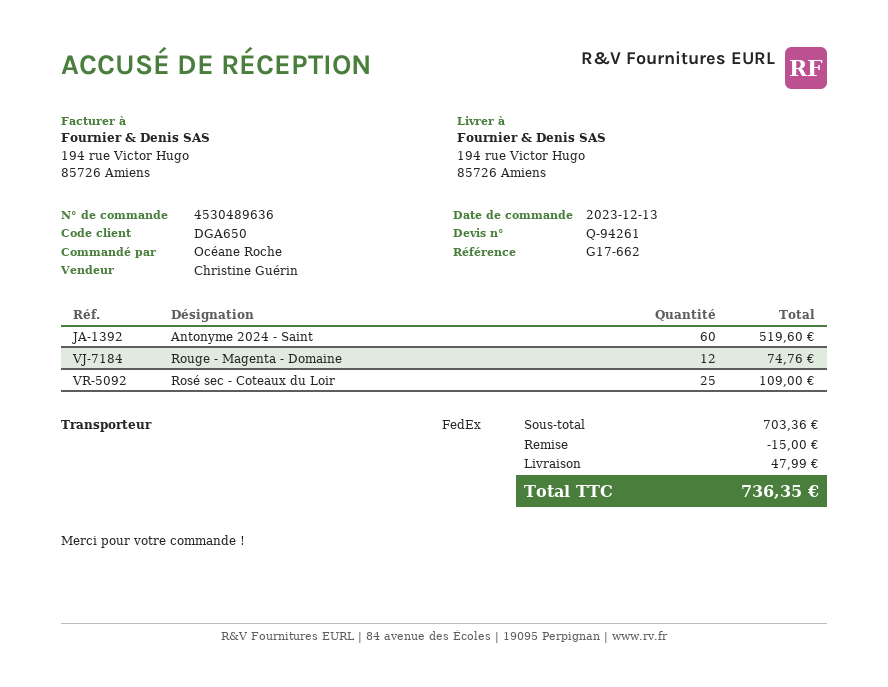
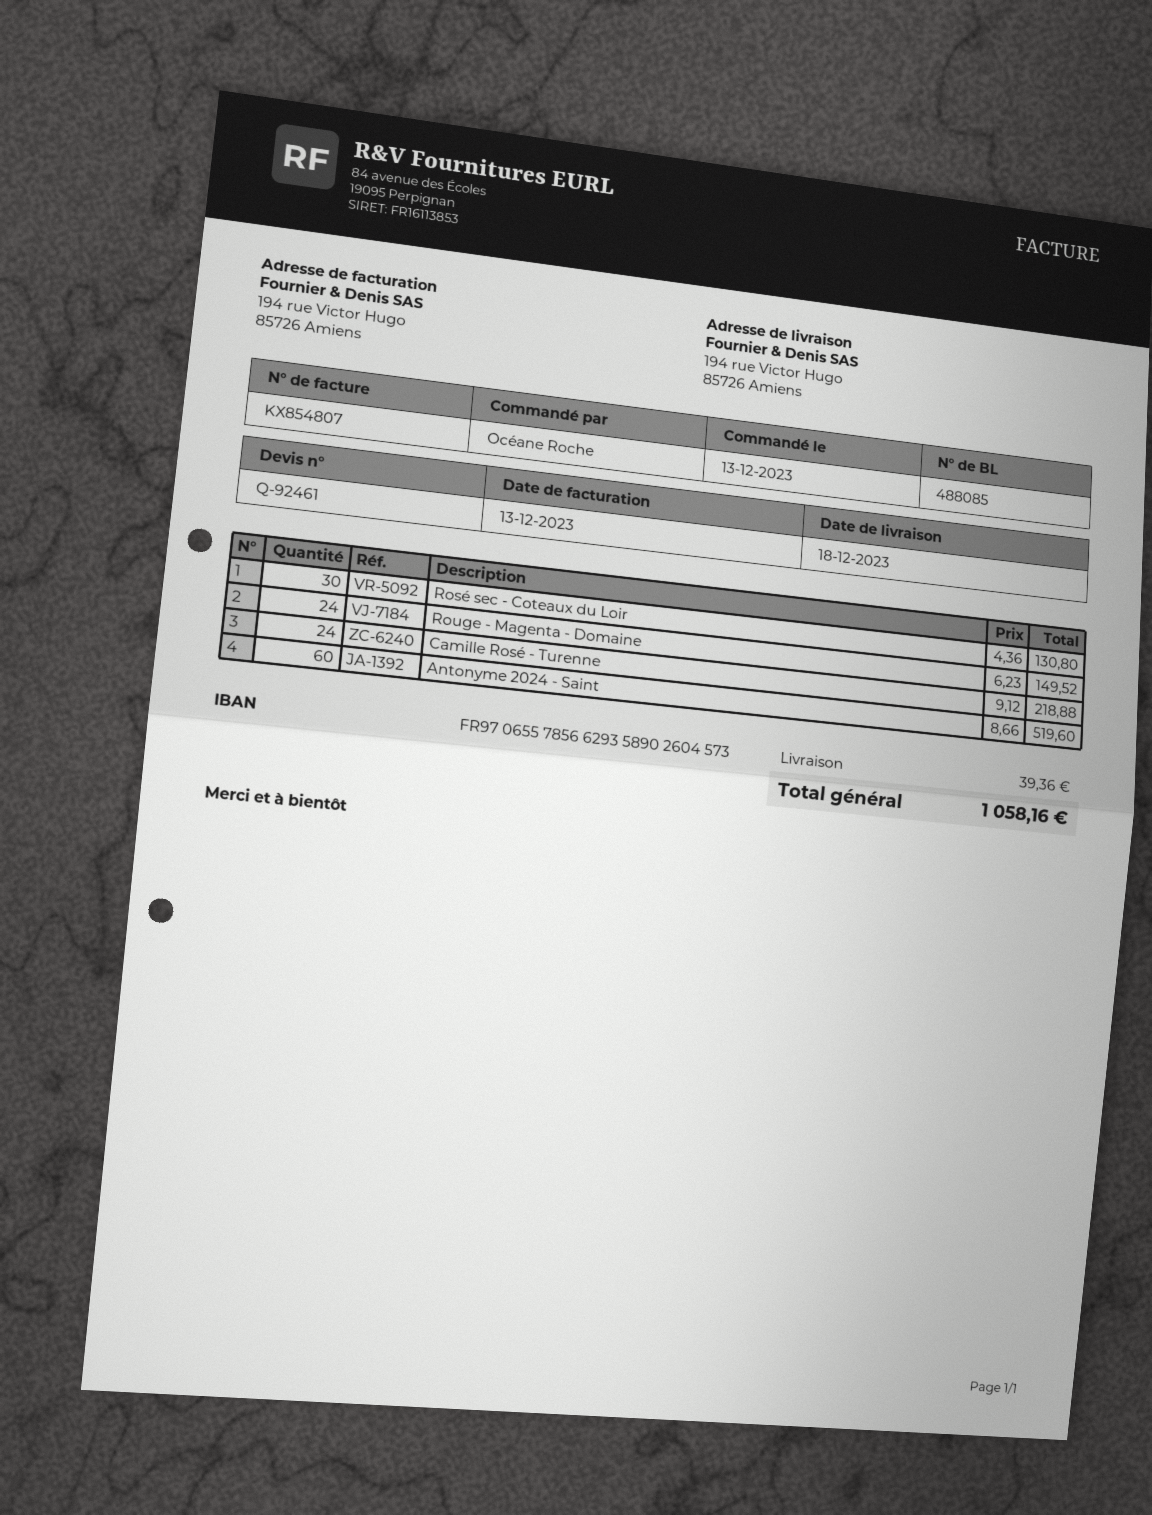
quote number: Q-94261 -> Q-92461
Rouge - Magenta - Domaine: 12 for 74.76 -> 24 for 149.52
Rosé sec - Coteaux du Loir: 25 for 109.00 -> 30 for 130.80
Camille Rosé - Turenne: none -> 24 for 218.88
discount: 15.00 -> none
shipping: 47.99 -> 39.36
total: 736.35 -> 1058.16

